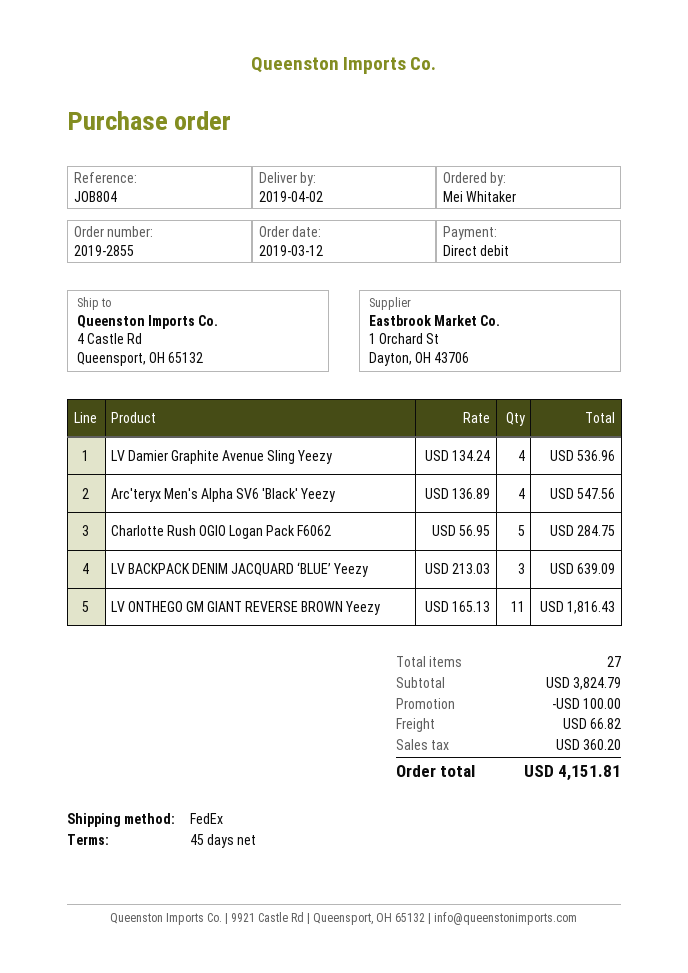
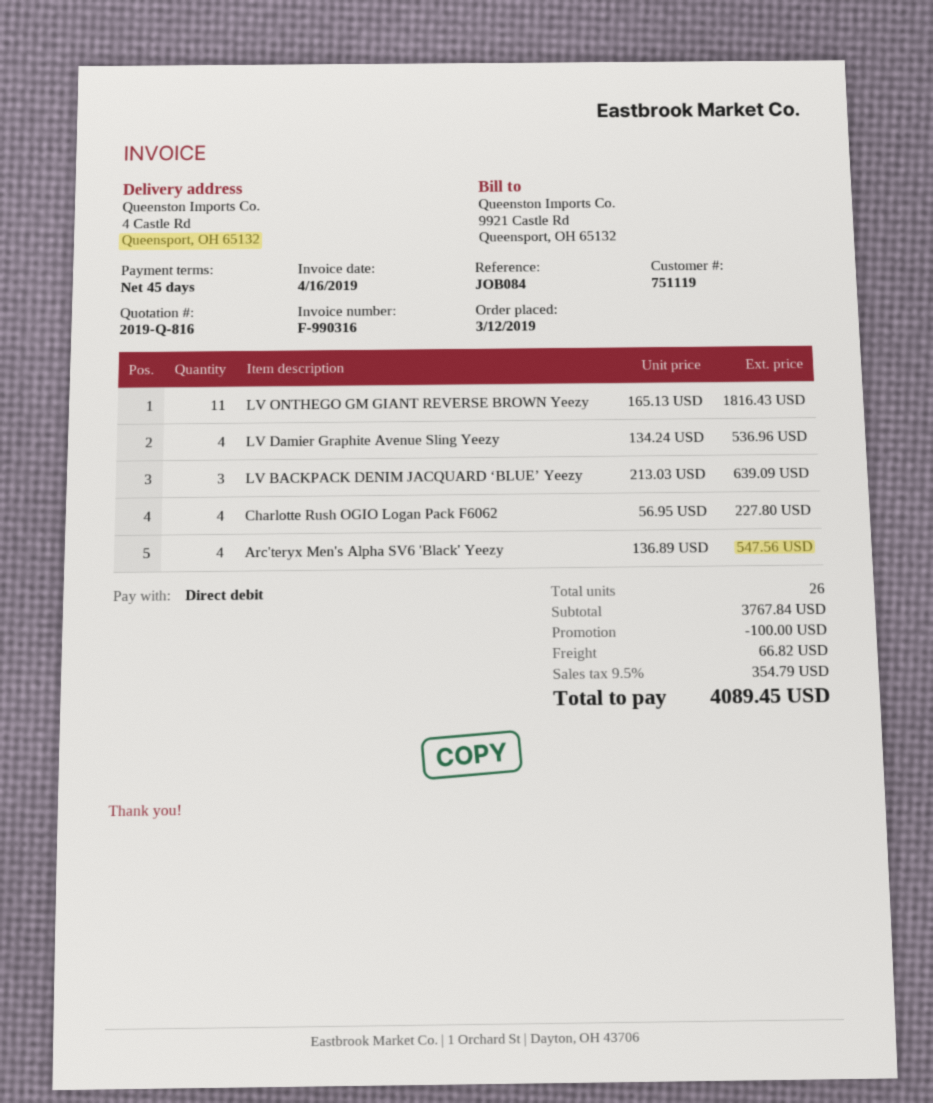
reference: JOB804 -> JOB084
Charlotte Rush OGIO Logan Pack F6062: 5 x 56.95 = 284.75 -> 4 x 56.95 = 227.80
total quantity: 27 -> 26
subtotal: 3824.79 -> 3767.84
tax: 360.20 -> 354.79
total: 4151.81 -> 4089.45

